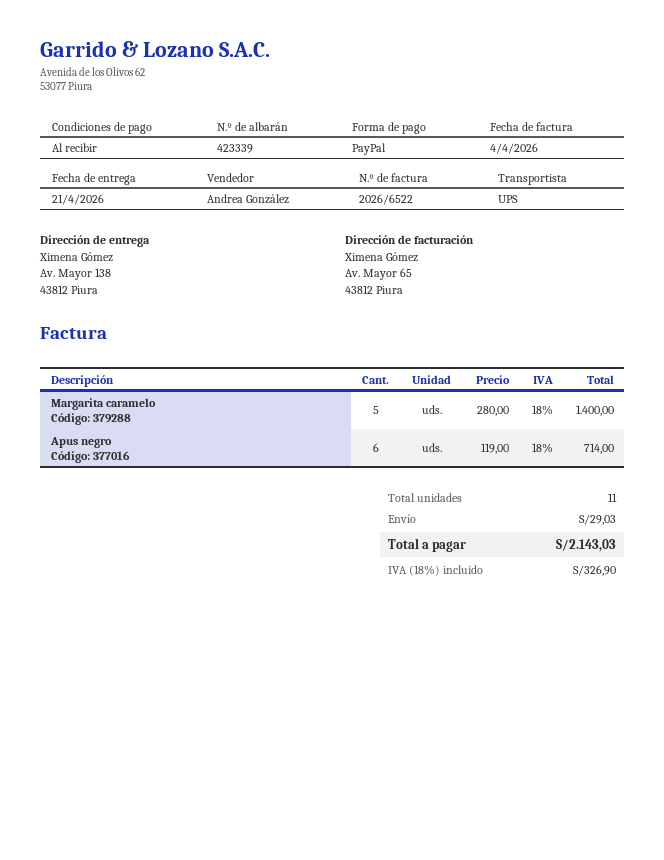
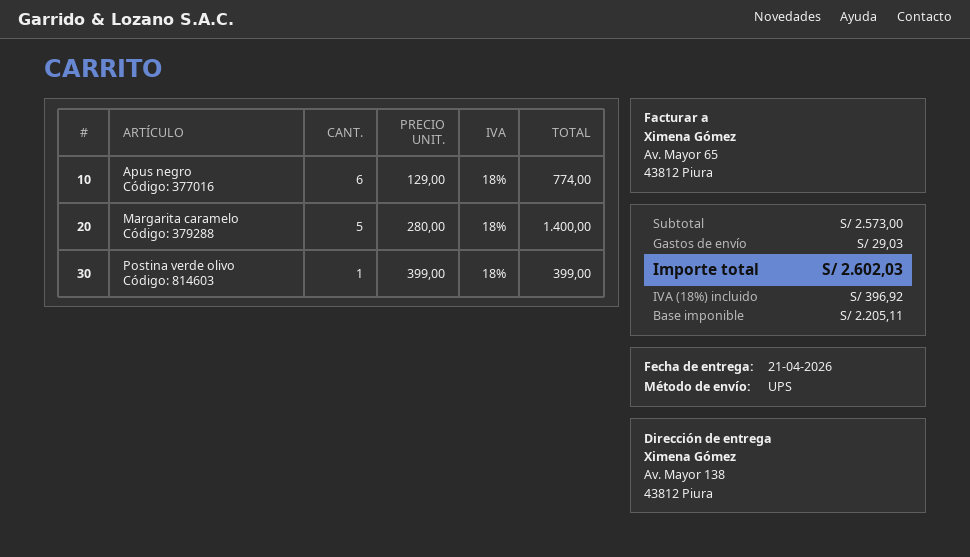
Apus negro: 6 x 119.00 = 714.00 -> 6 x 129.00 = 774.00
Postina verde olivo: none -> 1 x 399.00 = 399.00
tax: 18% = 326.90 -> 18% = 396.92
total: 2143.03 -> 2602.03

